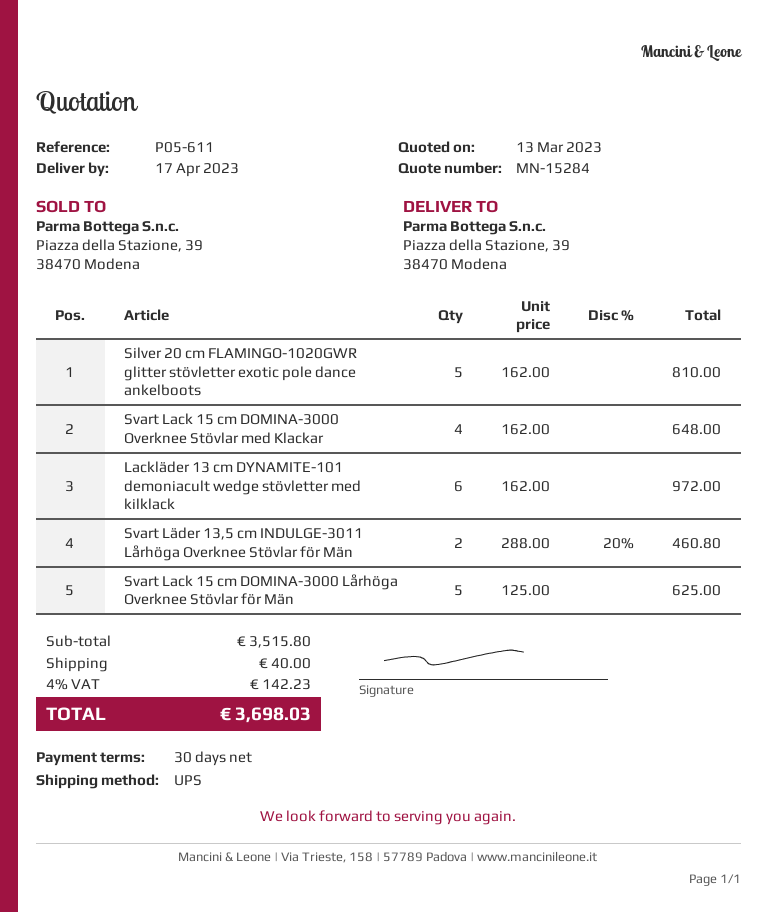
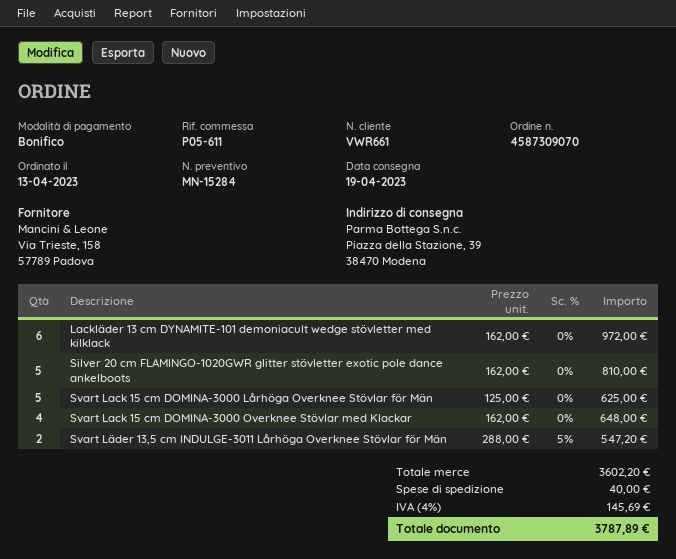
delivery date: 2023-04-17 -> 2023-04-19
Svart Läder 13,5 cm INDULGE-3011 Lårhöga Overknee Stövlar för Män: 2 x 288.00 - 20% = 460.80 -> 2 x 288.00 - 5% = 547.20
subtotal: 3515.80 -> 3602.20
tax: 4% = 142.23 -> 4% = 145.69
total: 3698.03 -> 3787.89

